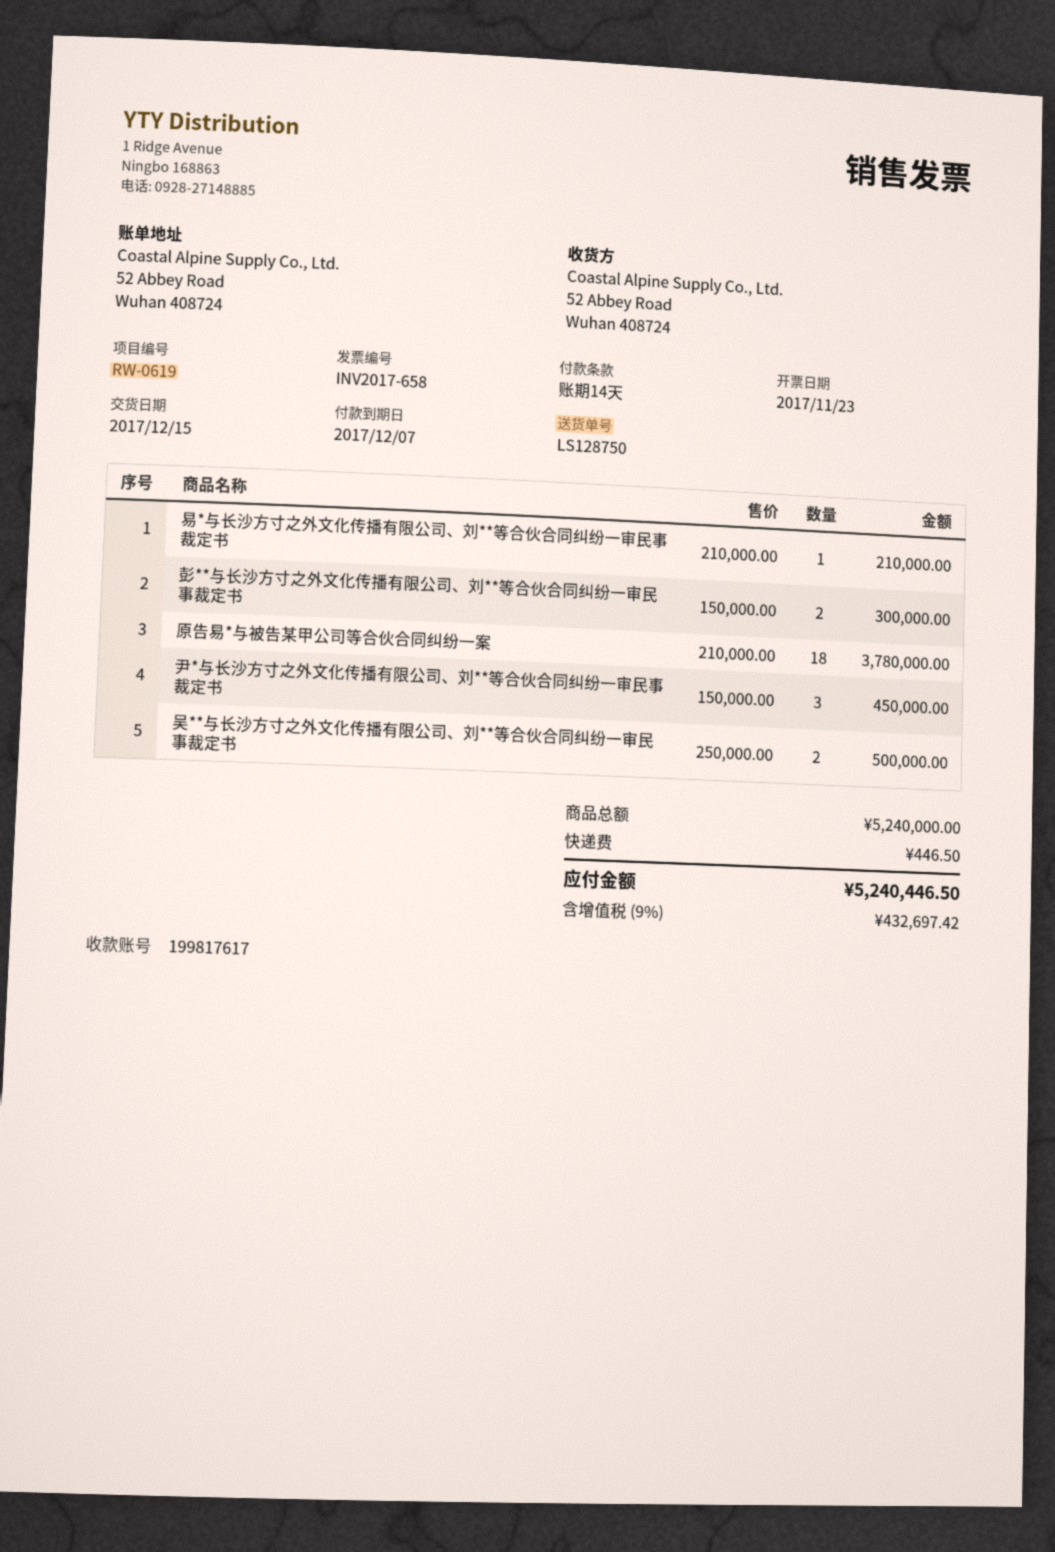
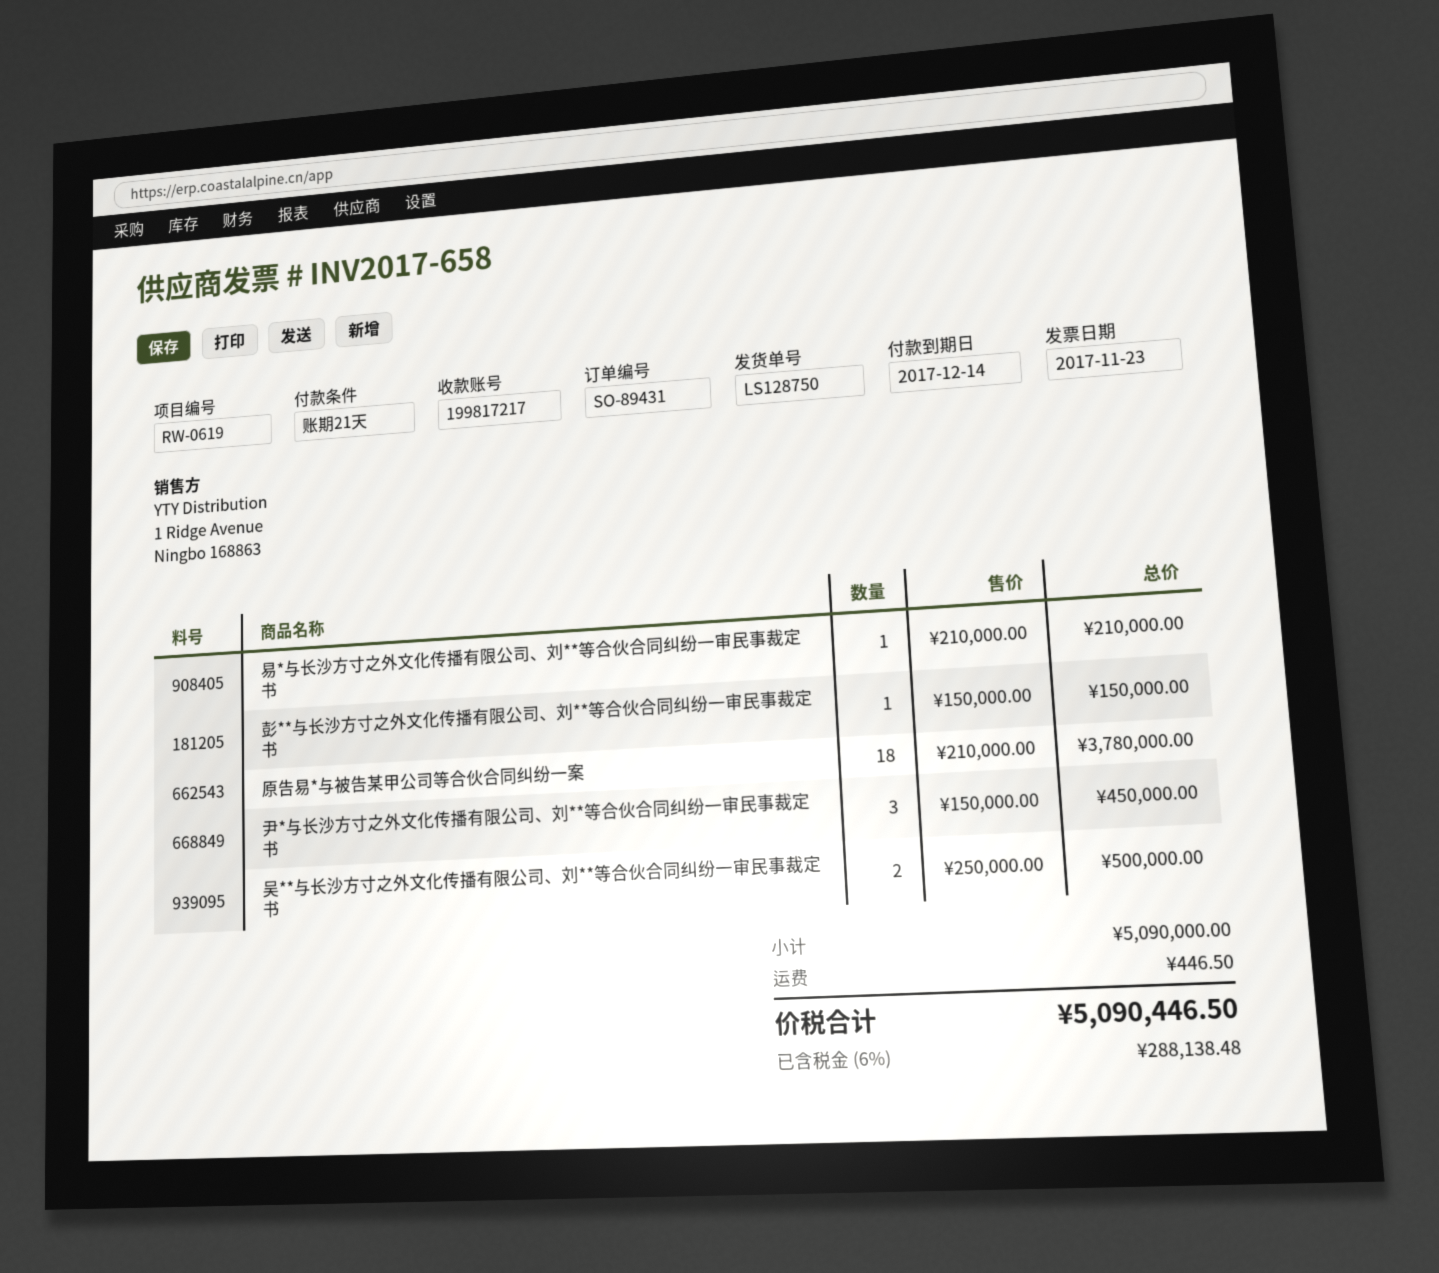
payment terms: 14 days -> 21 days
due date: 2017-12-07 -> 2017-12-14
bank account: 199817617 -> 199817217
彭**与长沙方寸之外文化传播有限公司、刘**等合伙合同纠纷一审民事裁定书: 2 x 150000.00 = 300000.00 -> 1 x 150000.00 = 150000.00
subtotal: 5240000.00 -> 5090000.00
tax: 9% = 432697.42 -> 6% = 288138.48
total: 5240446.50 -> 5090446.50

